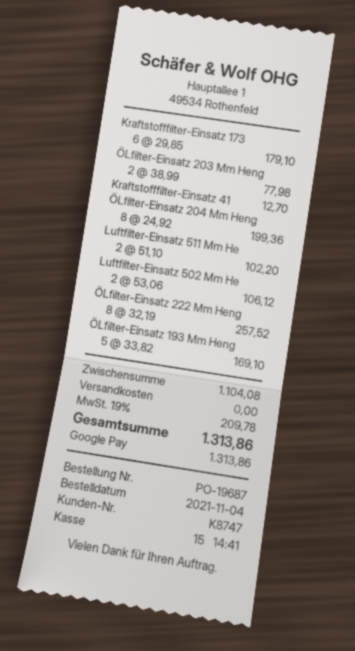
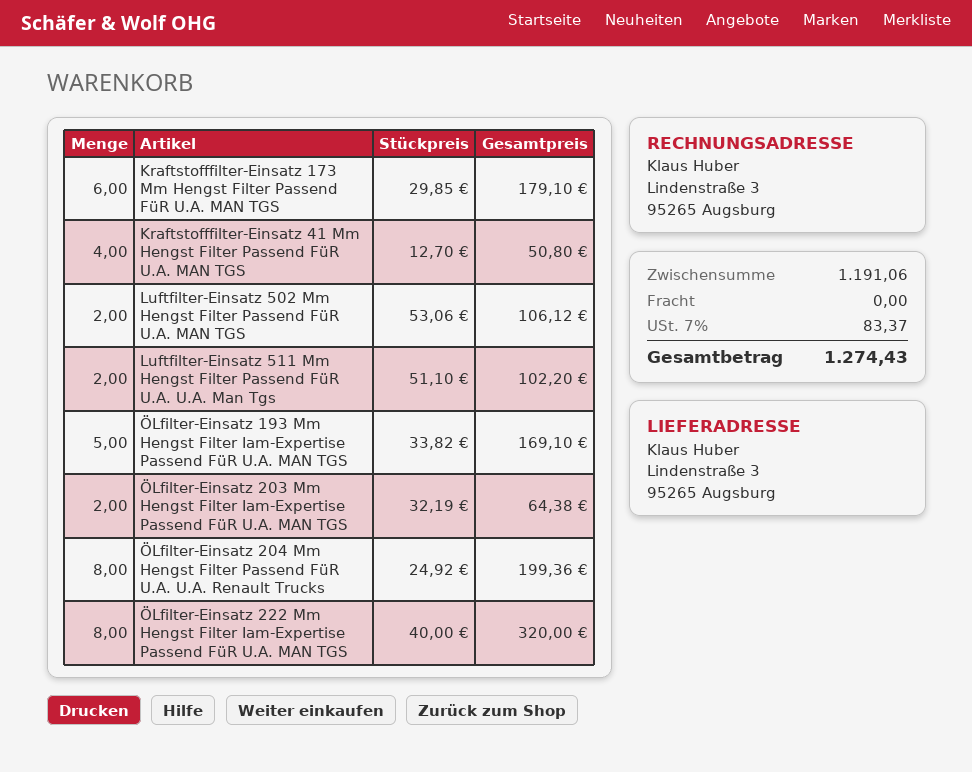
ÖLfilter-Einsatz 203 Mm Heng: 2 x 38.99 = 77.98 -> 2 x 32.19 = 64.38
Kraftstofffilter-Einsatz 41: 1 x 12.70 = 12.70 -> 4 x 12.70 = 50.80
ÖLfilter-Einsatz 222 Mm Heng: 8 x 32.19 = 257.52 -> 8 x 40.00 = 320.00
subtotal: 1104.08 -> 1191.06
tax: 19% = 209.78 -> 7% = 83.37
total: 1313.86 -> 1274.43

